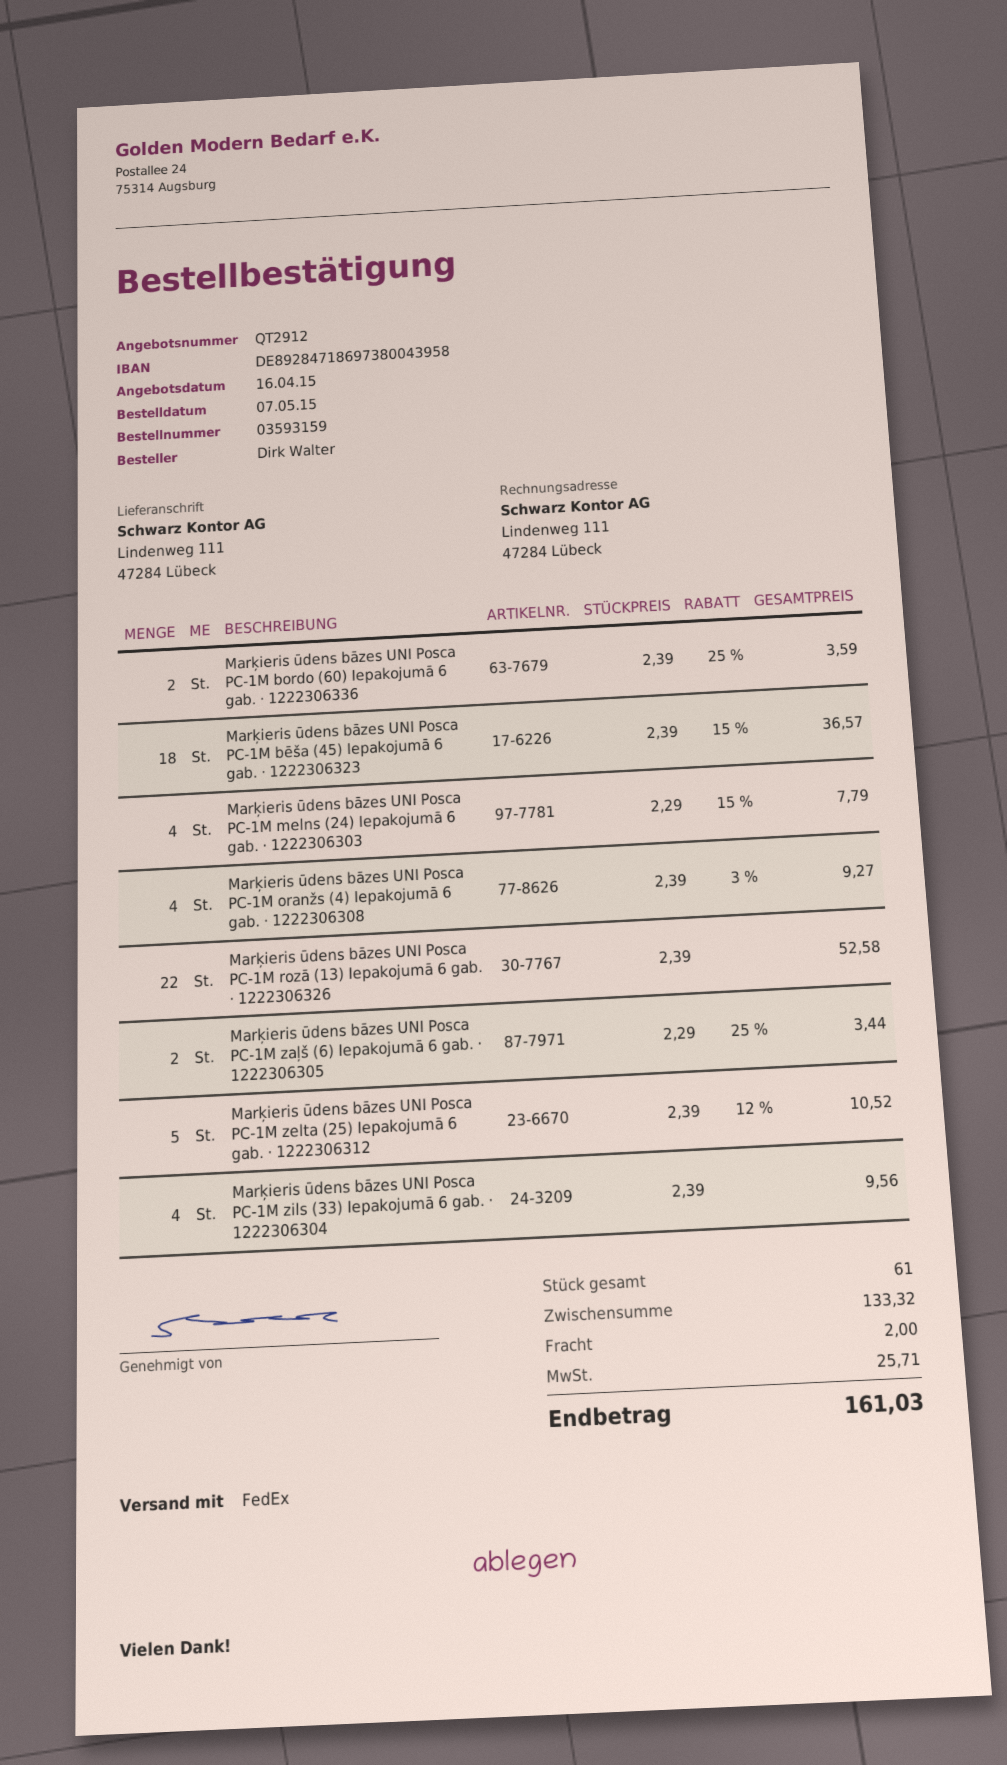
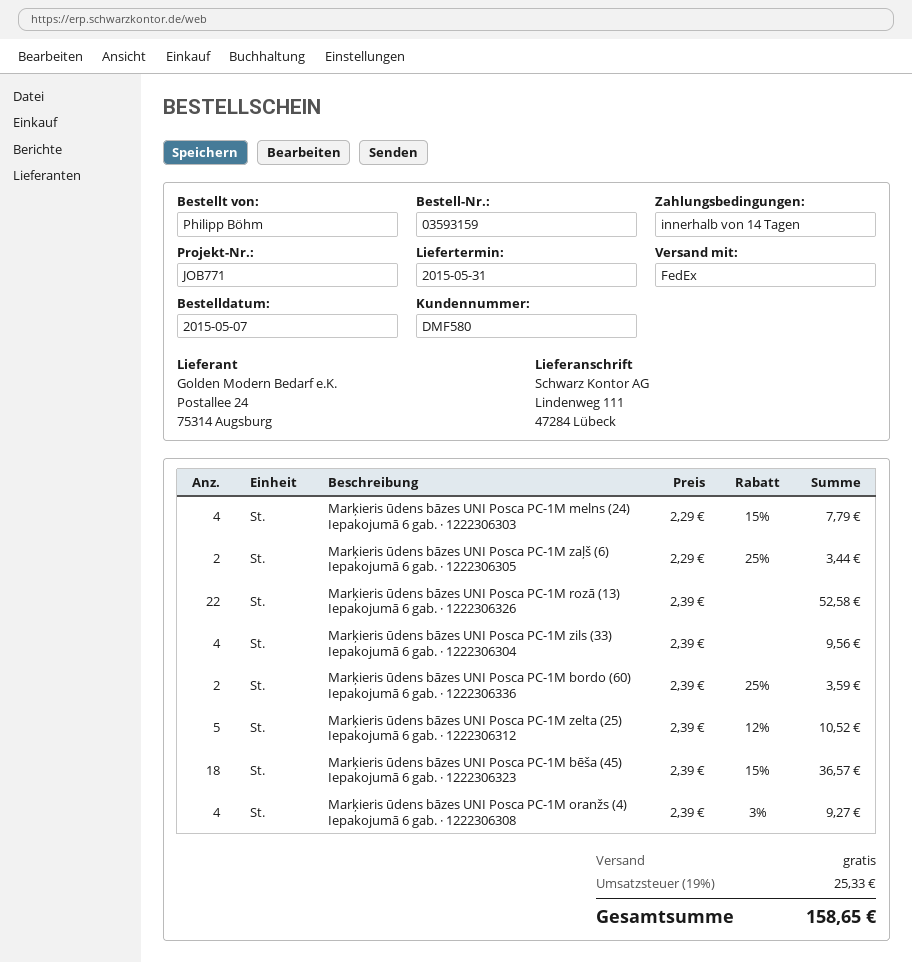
ordered by: Dirk Walter -> Philipp Böhm
shipping: 2.00 -> 0.00
tax: 25.71 -> 25.33
total: 161.03 -> 158.65

